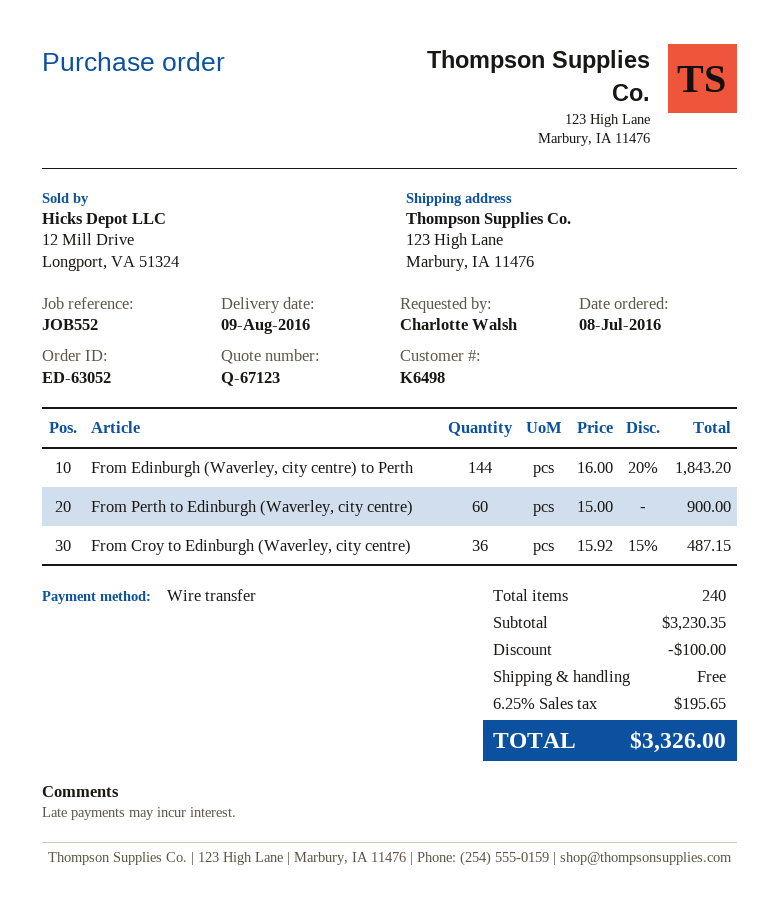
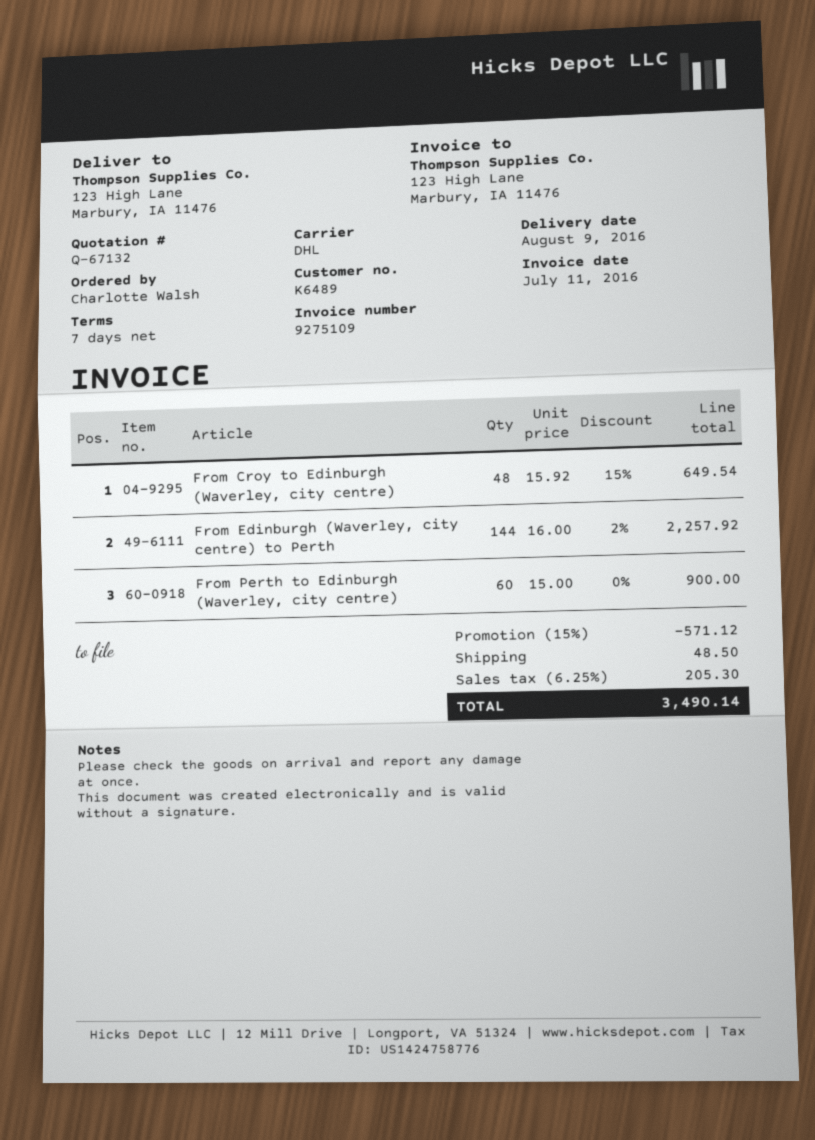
quote number: Q-67123 -> Q-67132
customer number: K6498 -> K6489
From Edinburgh (Waverley, city centre) to Perth: 144 x 16.00 - 20% = 1843.20 -> 144 x 16.00 - 2% = 2257.92
From Croy to Edinburgh (Waverley, city centre): 36 x 15.92 - 15% = 487.15 -> 48 x 15.92 - 15% = 649.54
discount: 100.00 -> 571.12
shipping: 0.00 -> 48.50
tax: 6.25% = 195.65 -> 6.25% = 205.30
total: 3326.00 -> 3490.14

